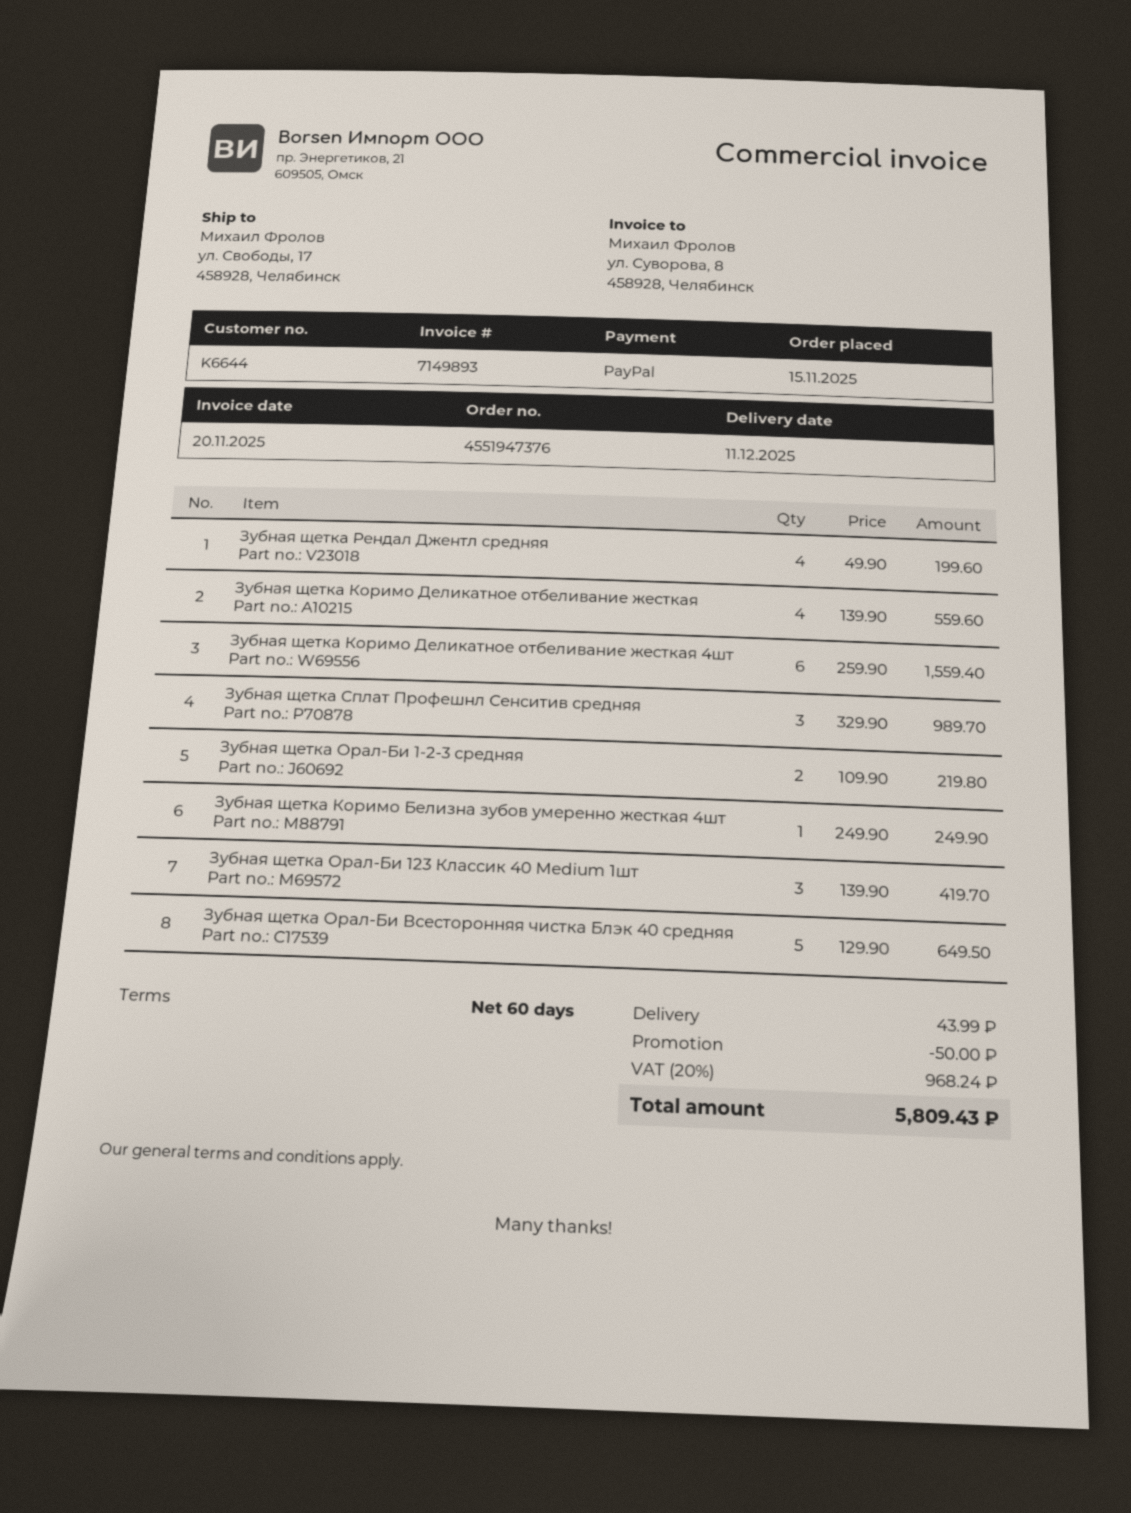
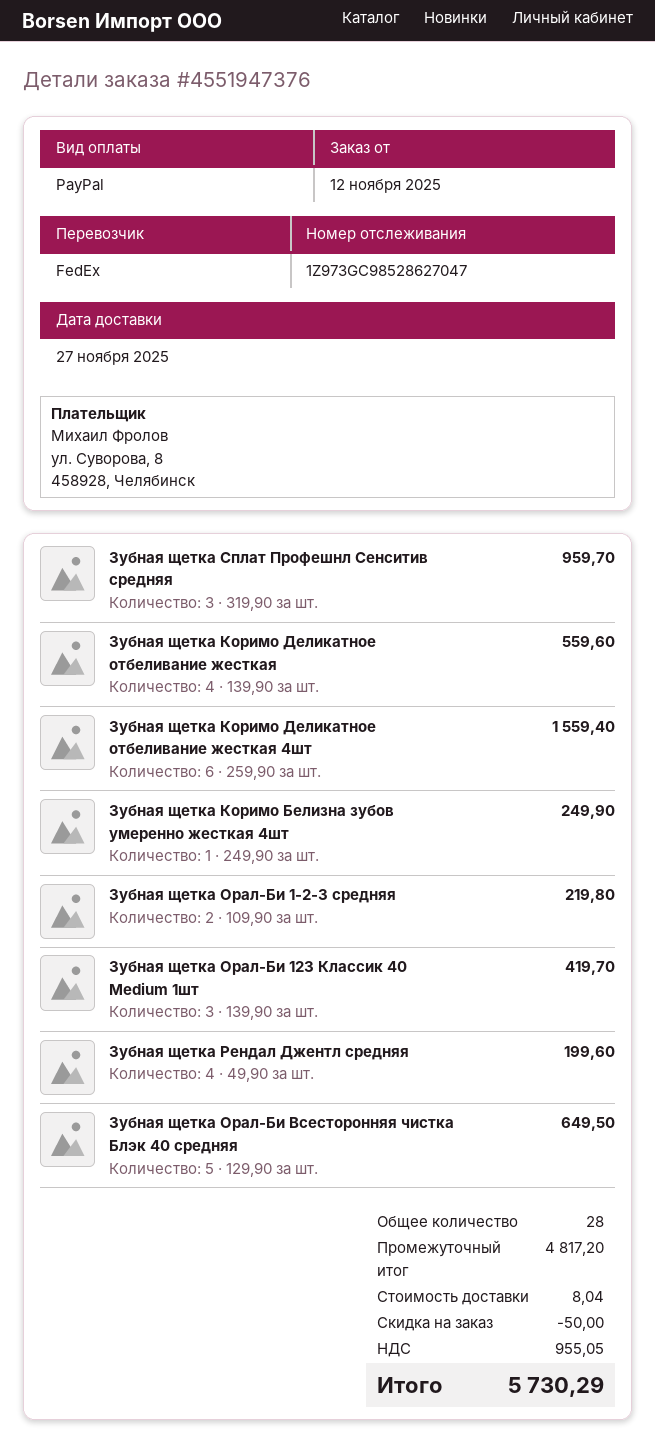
order date: 2025-11-15 -> 2025-11-12
delivery date: 2025-12-11 -> 2025-11-27
Зубная щетка Сплат Профешнл Сенситив средняя: 3 x 329.90 = 989.70 -> 3 x 319.90 = 959.70
shipping: 43.99 -> 8.04
tax: 968.24 -> 955.05
total: 5809.43 -> 5730.29

